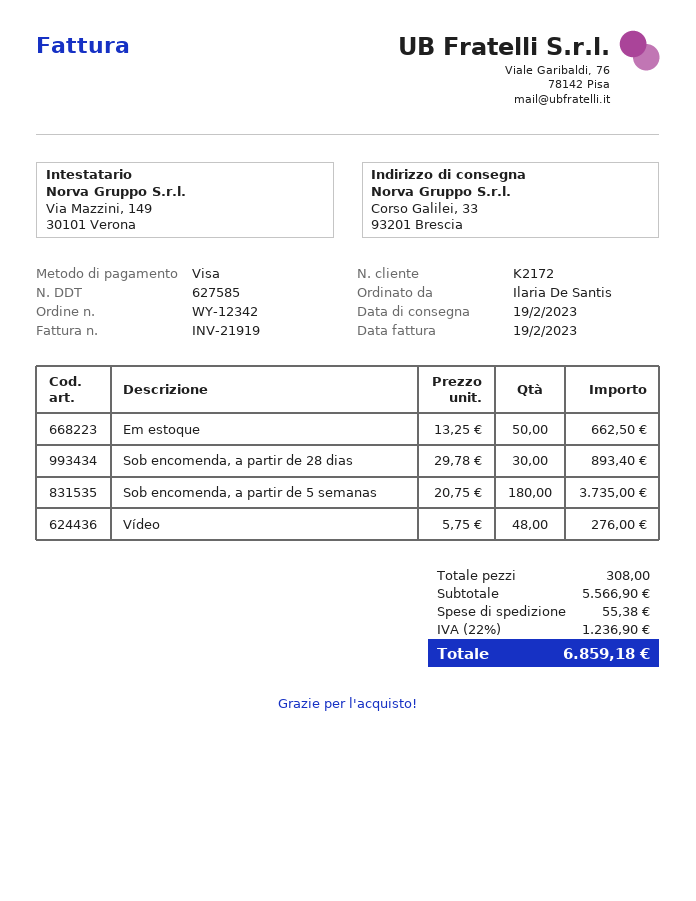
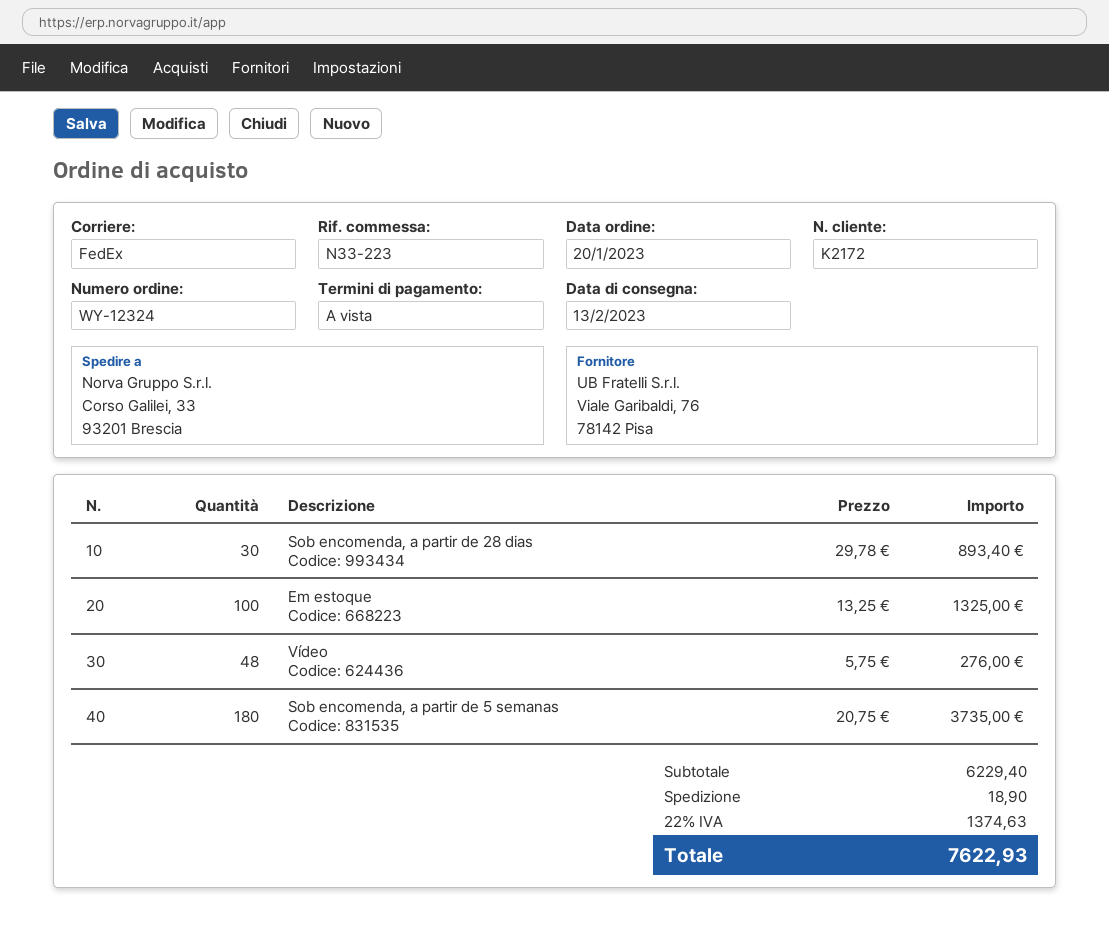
order number: WY-12342 -> WY-12324
delivery date: 2023-02-19 -> 2023-02-13
Em estoque: 50 x 13.25 = 662.50 -> 100 x 13.25 = 1325.00
subtotal: 5566.90 -> 6229.40
shipping: 55.38 -> 18.90
tax: 22% = 1236.90 -> 22% = 1374.63
total: 6859.18 -> 7622.93

